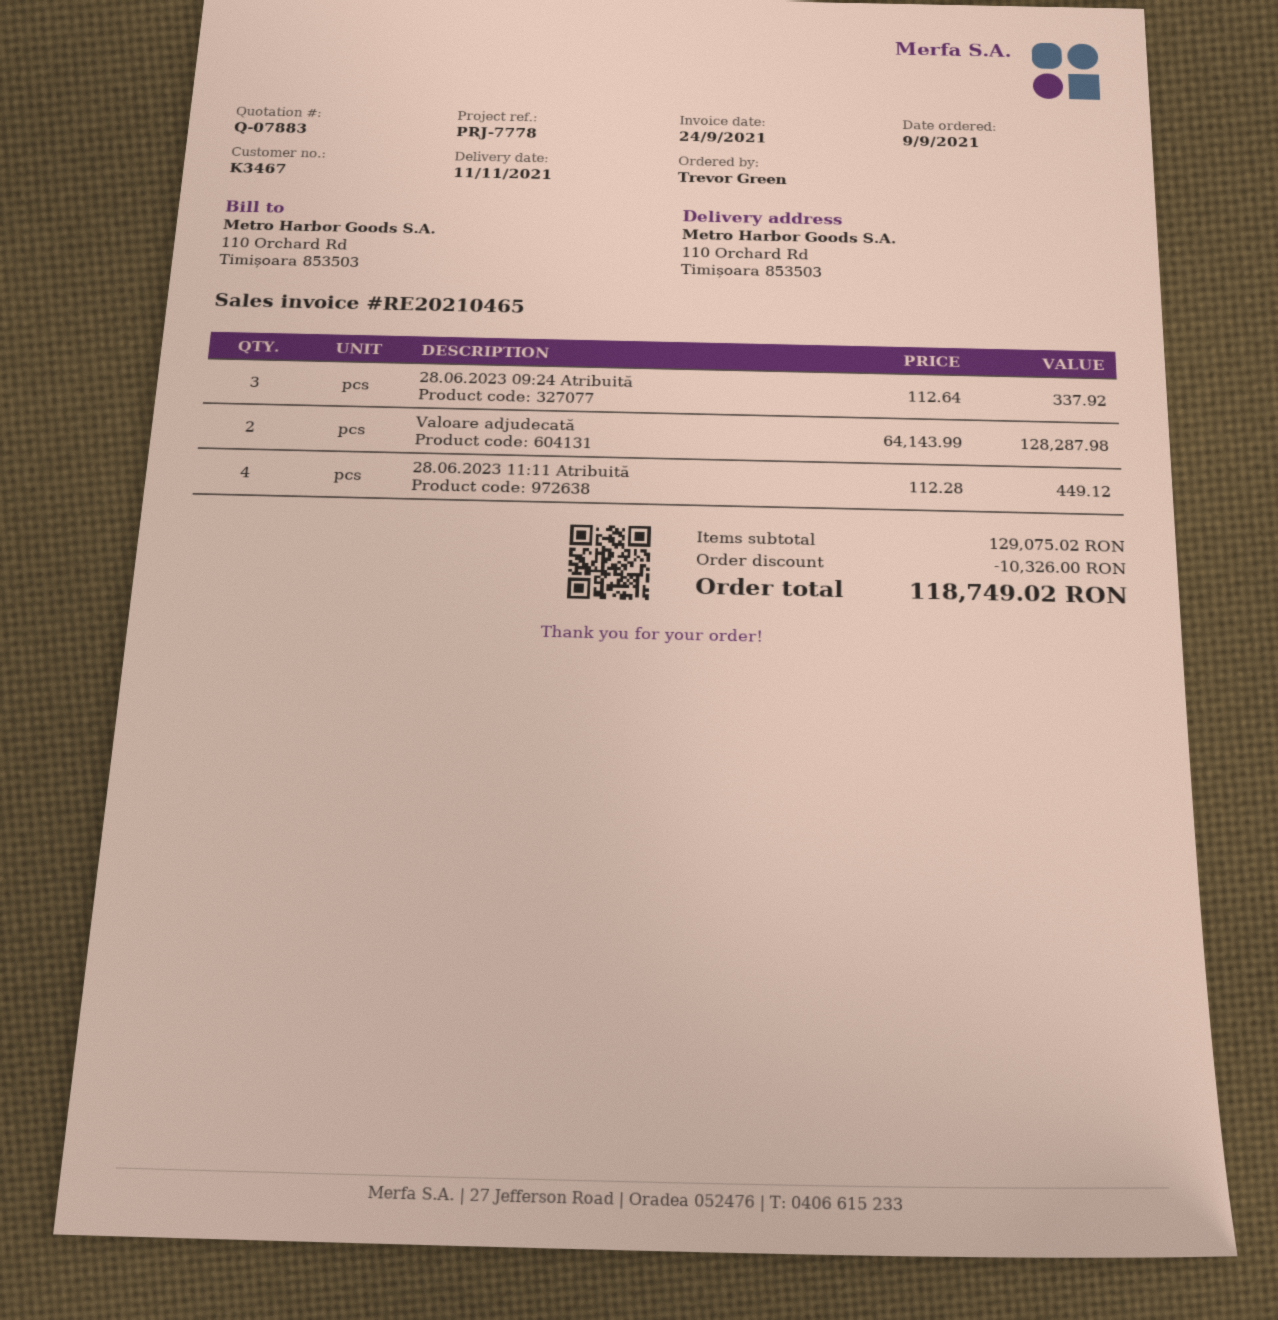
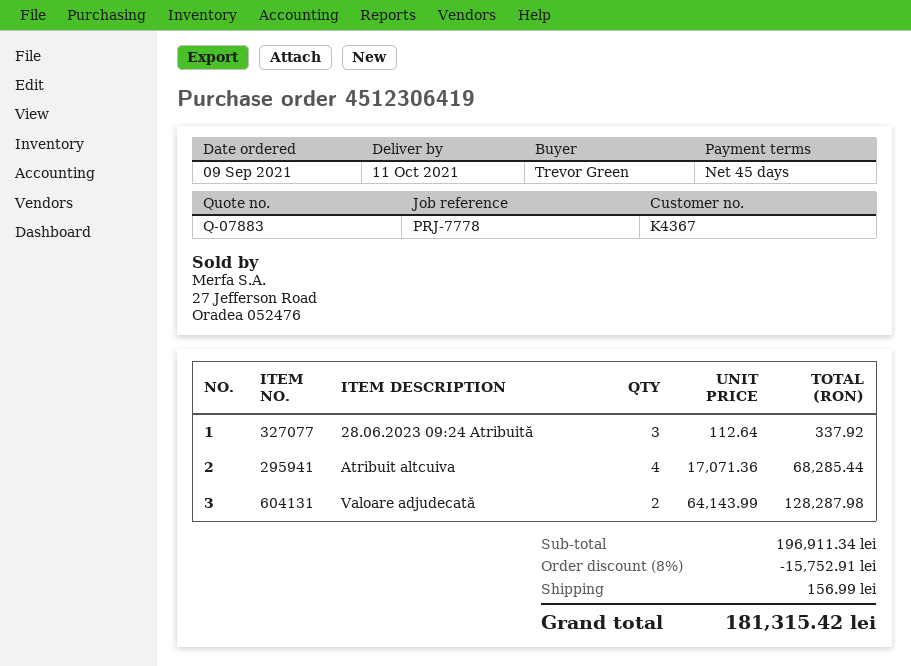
delivery date: 2021-11-11 -> 2021-10-11
customer number: K3467 -> K4367
28.06.2023 11:11 Atribuită: 4 x 112.28 = 449.12 -> none
Atribuit altcuiva: none -> 4 x 17071.36 = 68285.44
subtotal: 129075.02 -> 196911.34
discount: 10326.00 -> 15752.91
shipping: none -> 156.99
total: 118749.02 -> 181315.42

